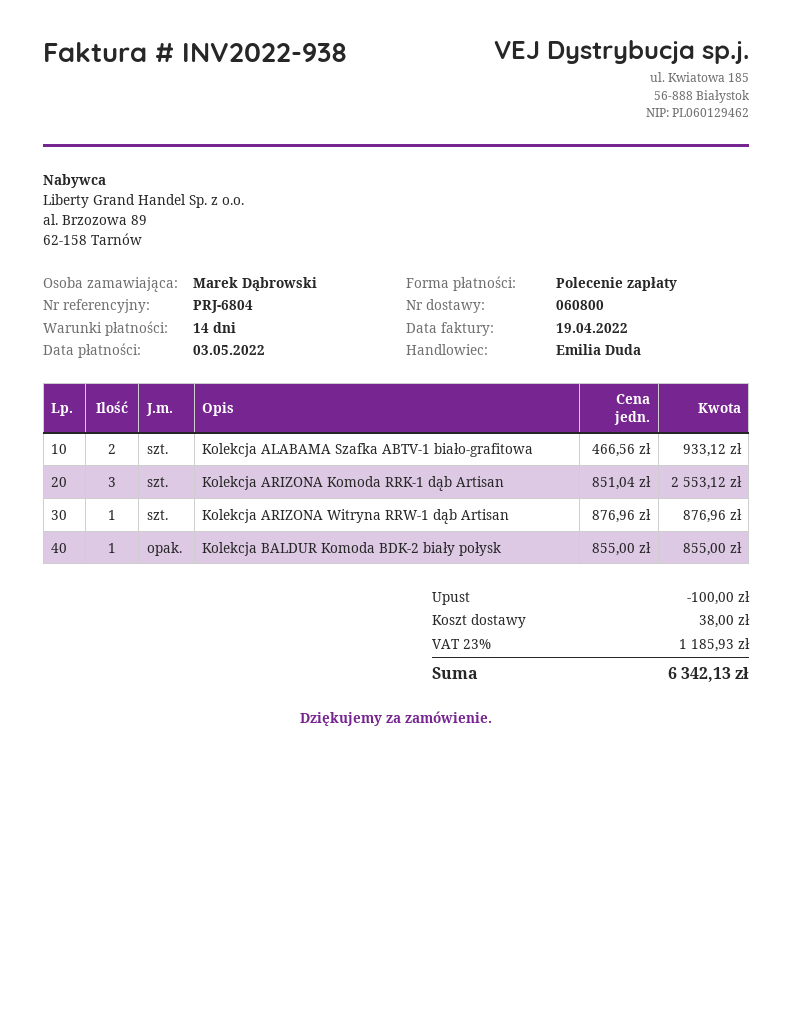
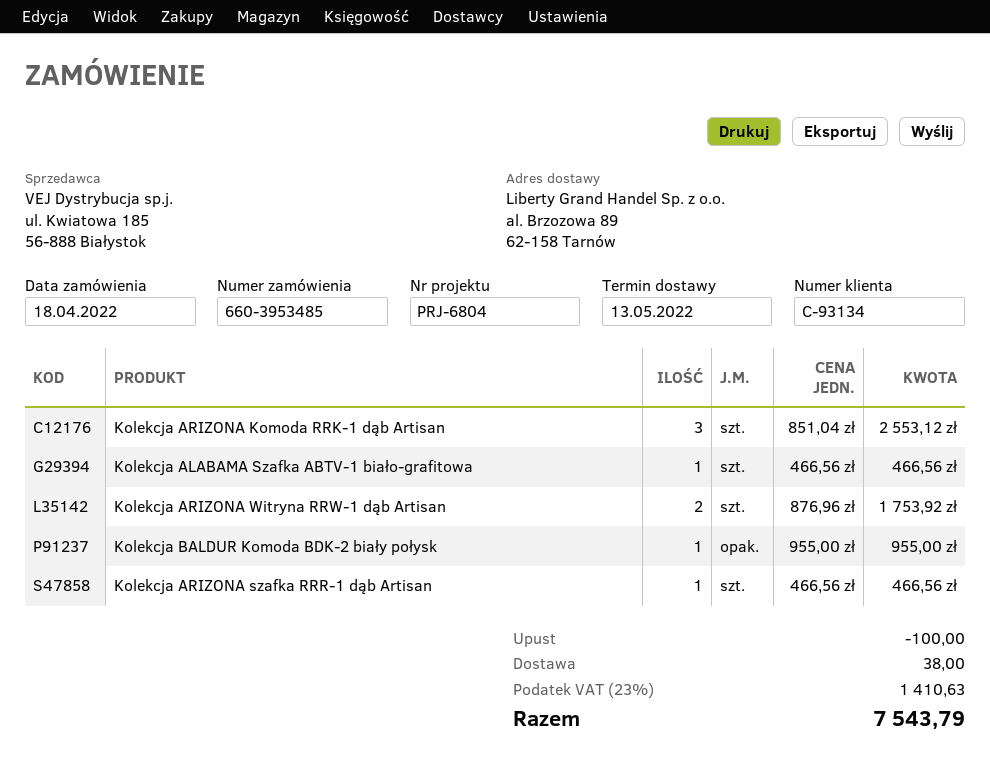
Kolekcja ALABAMA Szafka ABTV-1 biało-grafitowa: 2 x 466.56 = 933.12 -> 1 x 466.56 = 466.56
Kolekcja ARIZONA Witryna RRW-1 dąb Artisan: 1 x 876.96 = 876.96 -> 2 x 876.96 = 1753.92
Kolekcja BALDUR Komoda BDK-2 biały połysk: 1 x 855.00 = 855.00 -> 1 x 955.00 = 955.00
Kolekcja ARIZONA szafka RRR-1 dąb Artisan: none -> 1 x 466.56 = 466.56
tax: 23% = 1185.93 -> 23% = 1410.63
total: 6342.13 -> 7543.79

